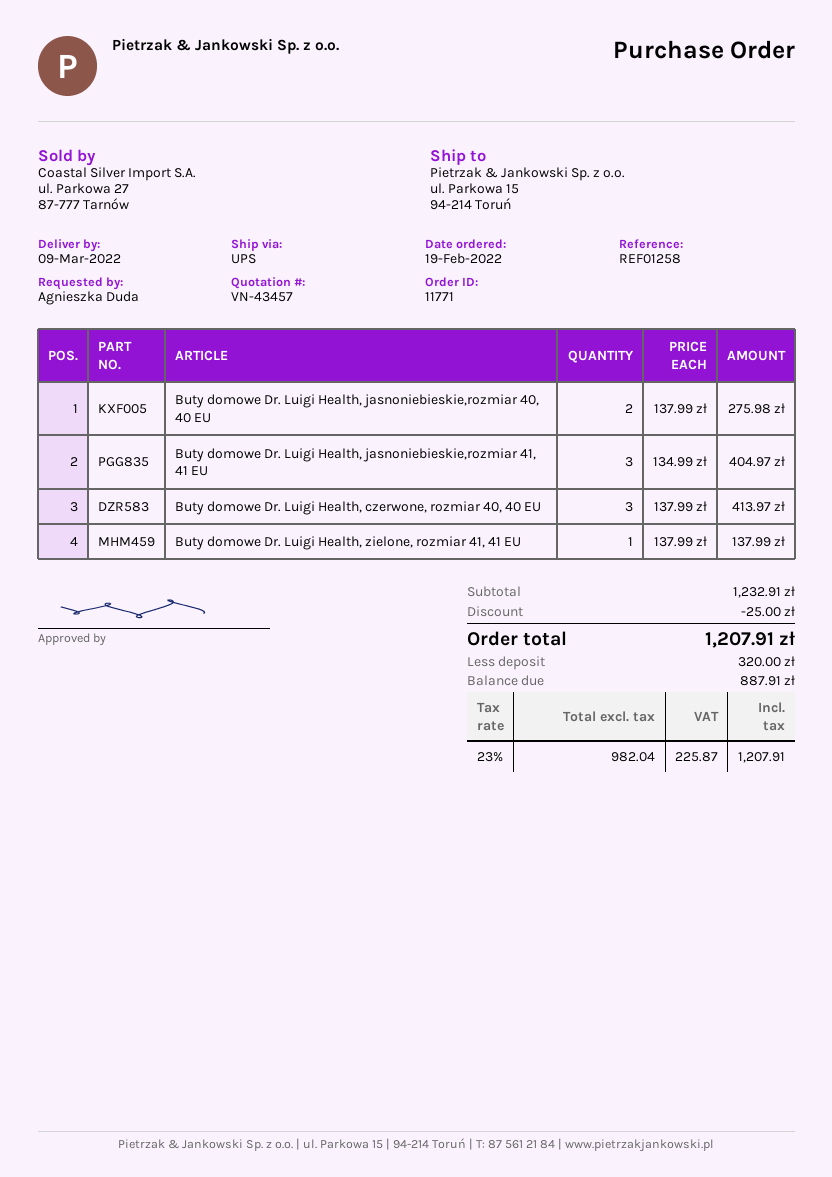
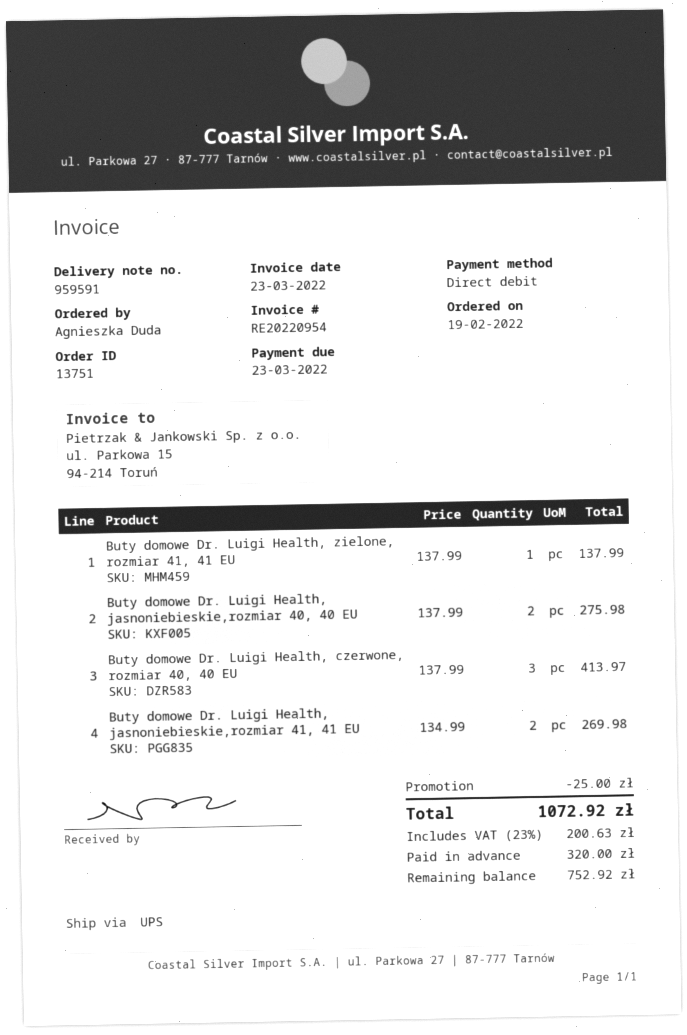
order number: 11771 -> 13751
Buty domowe Dr. Luigi Health, jasnoniebieskie,rozmiar 41, 41 EU: 3 x 134.99 = 404.97 -> 2 x 134.99 = 269.98
tax: 23% = 225.87 -> 23% = 200.63
total: 1207.91 -> 1072.92
balance: 887.91 -> 752.92

